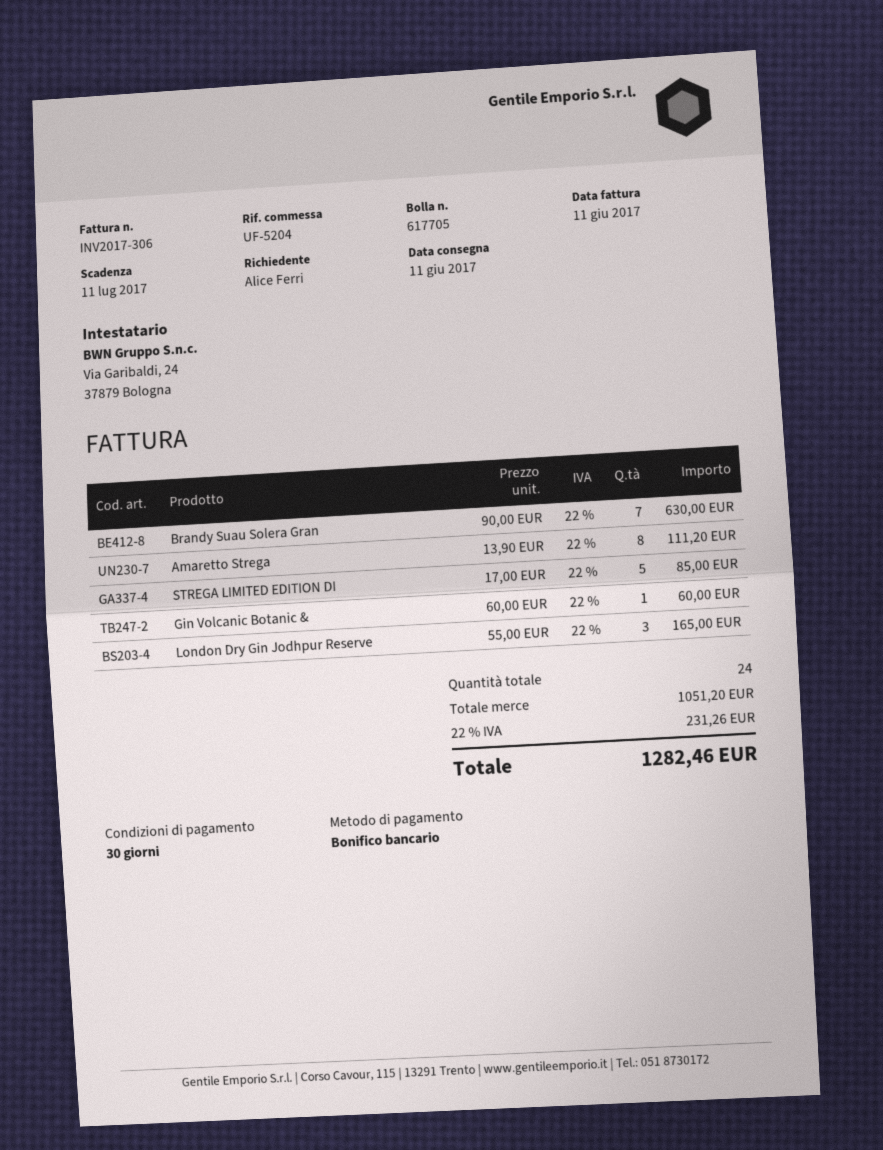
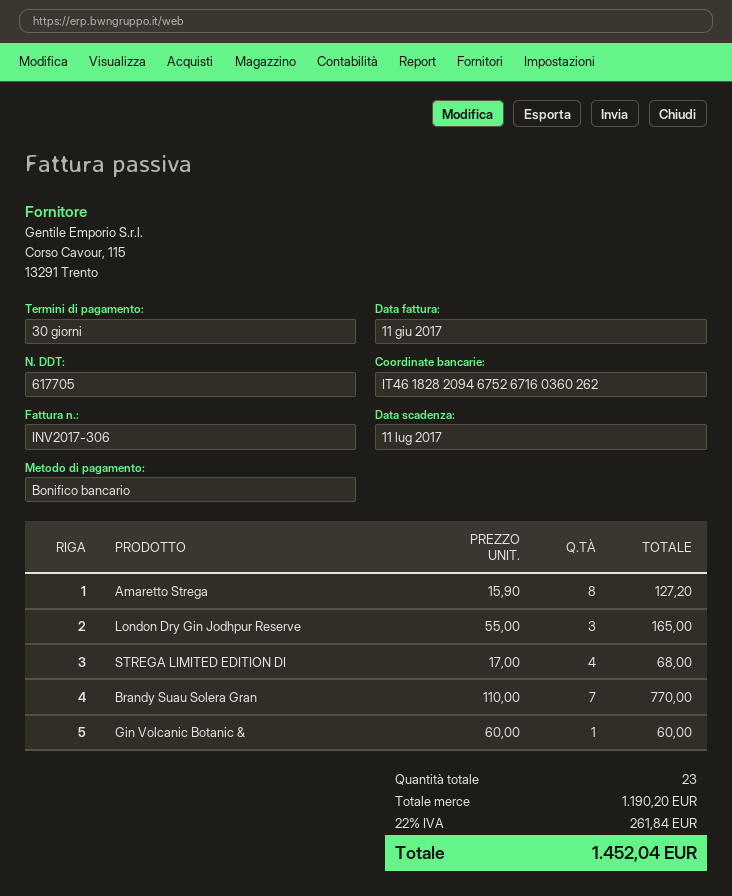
Brandy Suau Solera Gran: 7 x 90.00 = 630.00 -> 7 x 110.00 = 770.00
Amaretto Strega: 8 x 13.90 = 111.20 -> 8 x 15.90 = 127.20
STREGA LIMITED EDITION DI: 5 x 17.00 = 85.00 -> 4 x 17.00 = 68.00
total quantity: 24 -> 23
subtotal: 1051.20 -> 1190.20
tax: 22% = 231.26 -> 22% = 261.84
total: 1282.46 -> 1452.04

